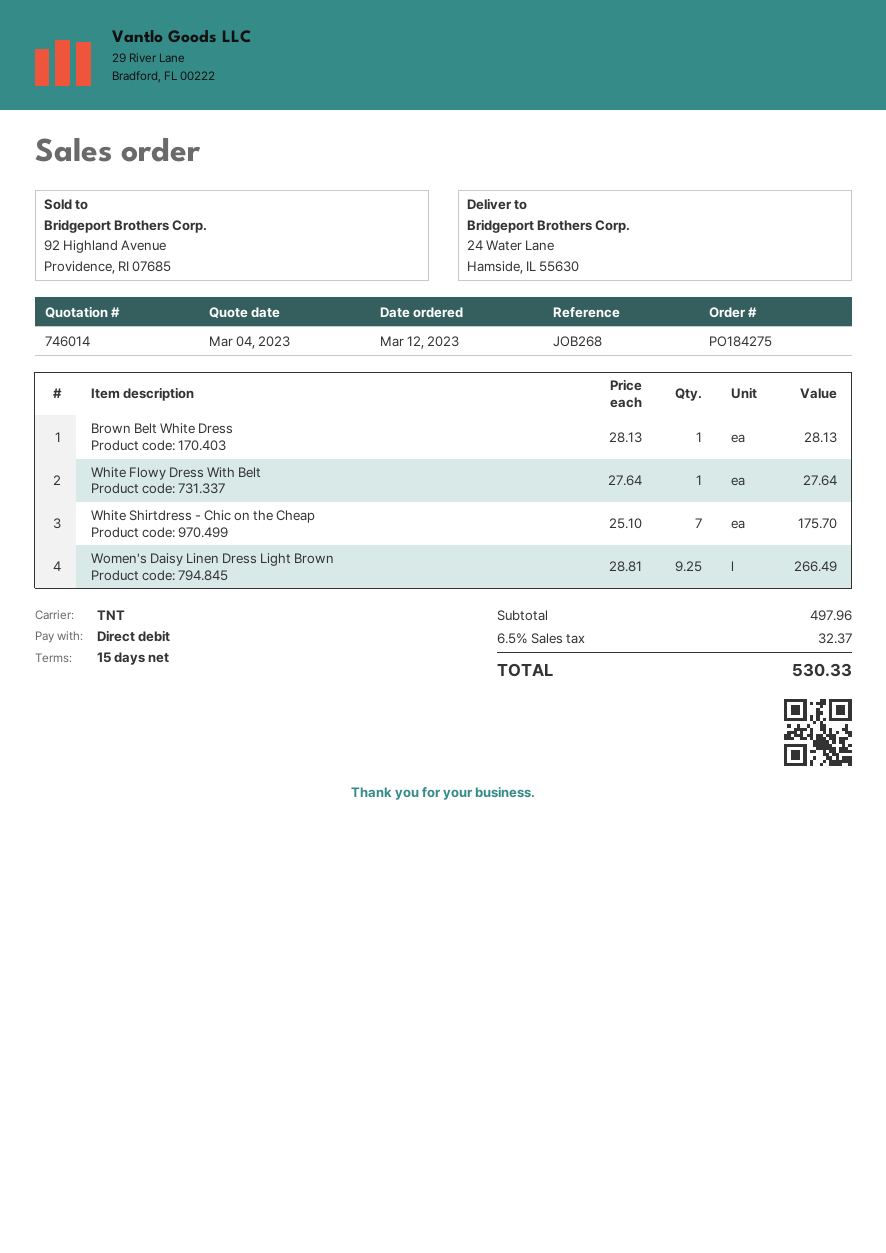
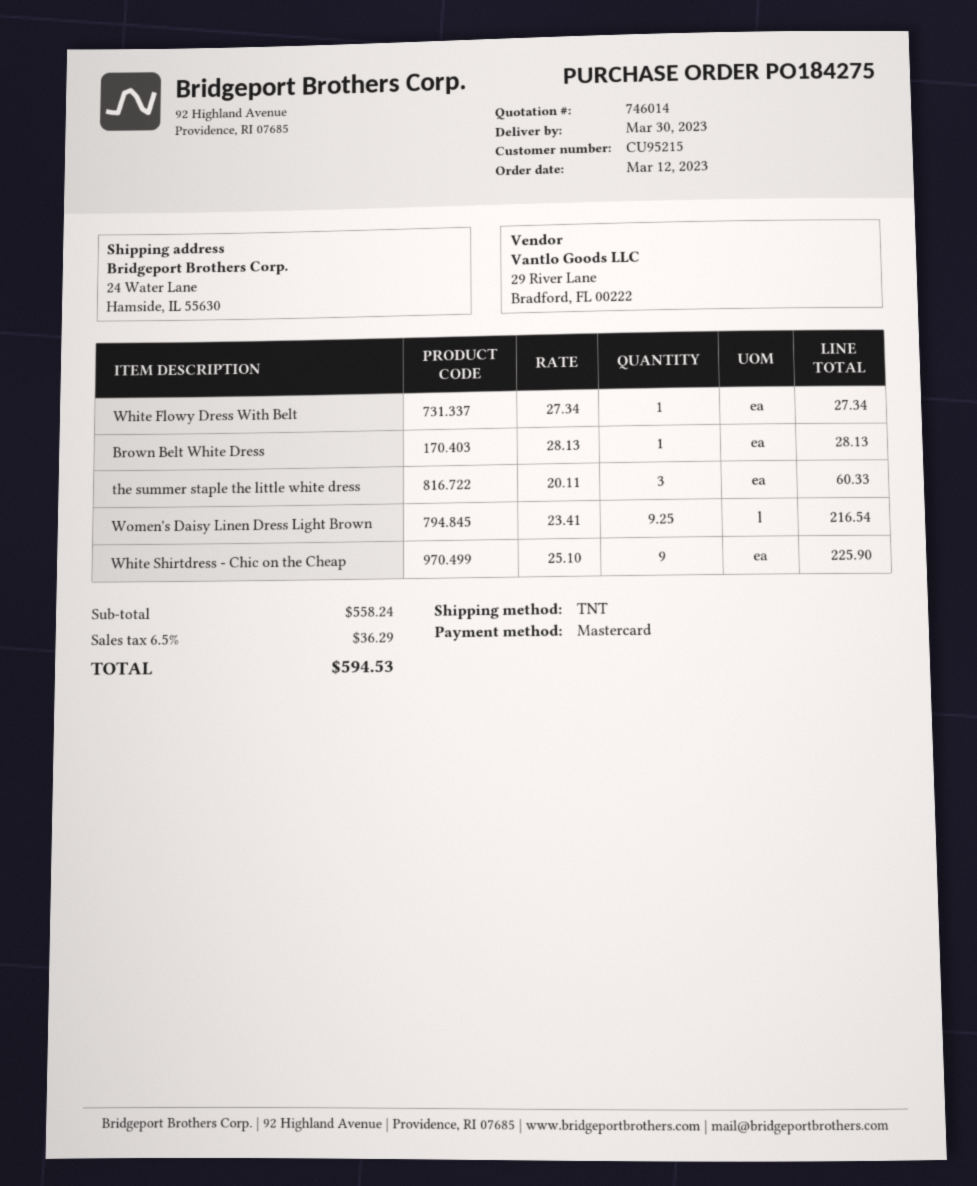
payment method: direct debit -> Mastercard
White Flowy Dress With Belt: 1 x 27.64 = 27.64 -> 1 x 27.34 = 27.34
White Shirtdress - Chic on the Cheap: 7 x 25.10 = 175.70 -> 9 x 25.10 = 225.90
Women's Daisy Linen Dress Light Brown: 9.25 x 28.81 = 266.49 -> 9.25 x 23.41 = 216.54
the summer staple the little white dress: none -> 3 x 20.11 = 60.33
subtotal: 497.96 -> 558.24
tax: 6.5% = 32.37 -> 6.5% = 36.29
total: 530.33 -> 594.53

